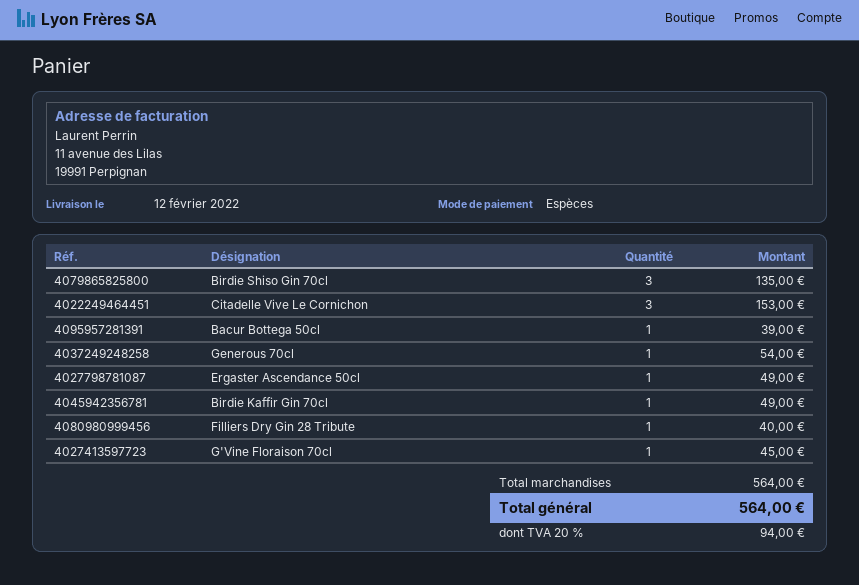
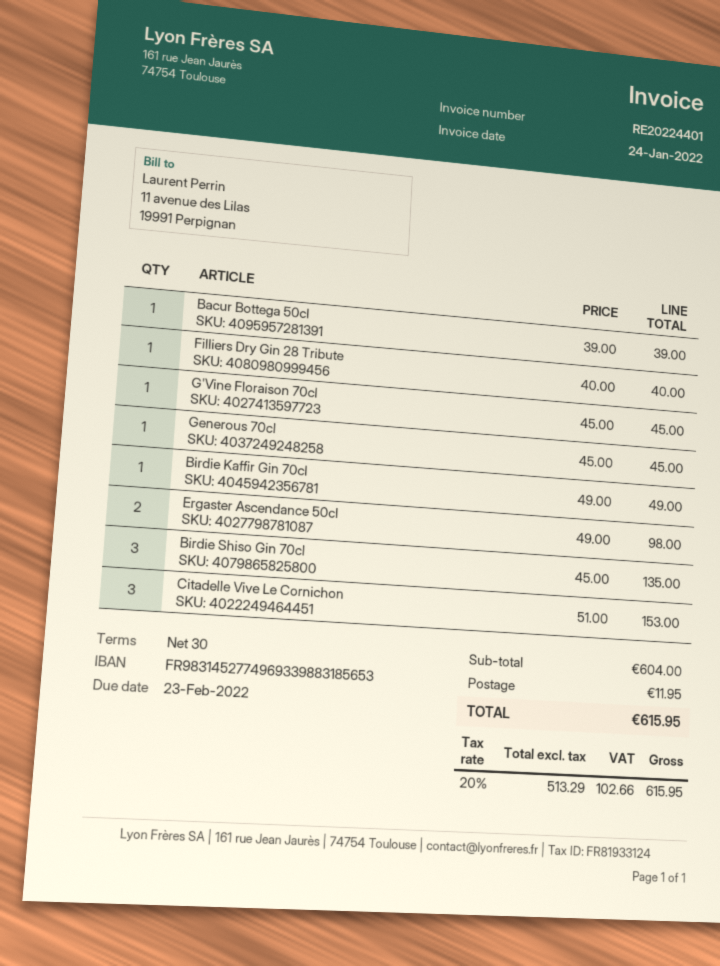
Generous 70cl: 1 for 54.00 -> 1 for 45.00
Ergaster Ascendance 50cl: 1 for 49.00 -> 2 for 98.00
subtotal: 564.00 -> 604.00
shipping: none -> 11.95
tax: 20% = 94.00 -> 20% = 102.66
total: 564.00 -> 615.95

